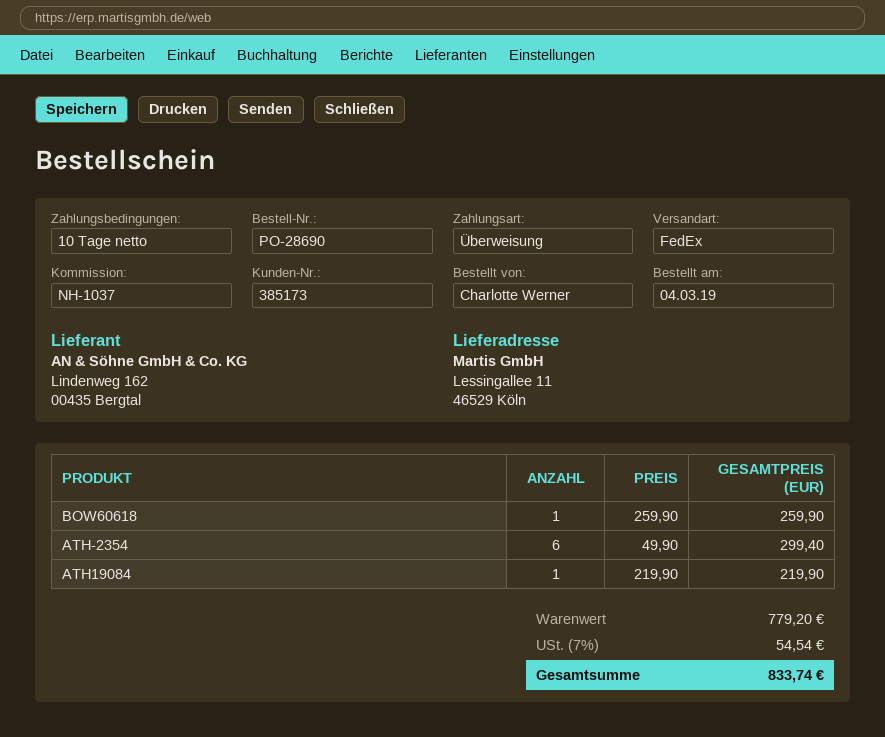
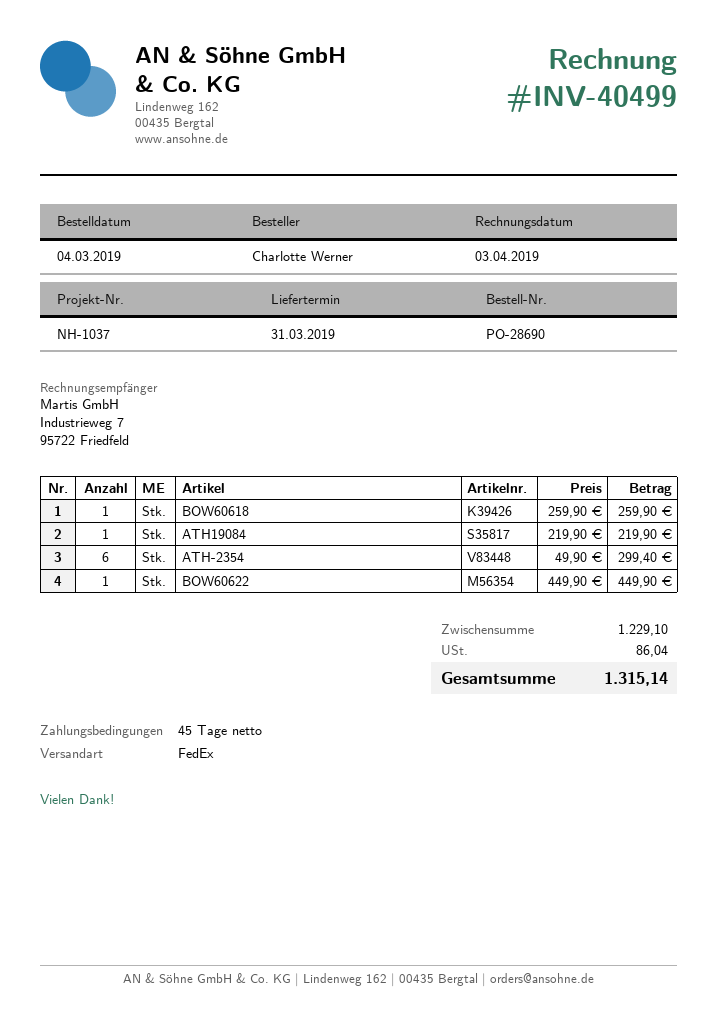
payment terms: 10 days -> 45 days
BOW60622: none -> 1 x 449.90 = 449.90
subtotal: 779.20 -> 1229.10
tax: 54.54 -> 86.04
total: 833.74 -> 1315.14

